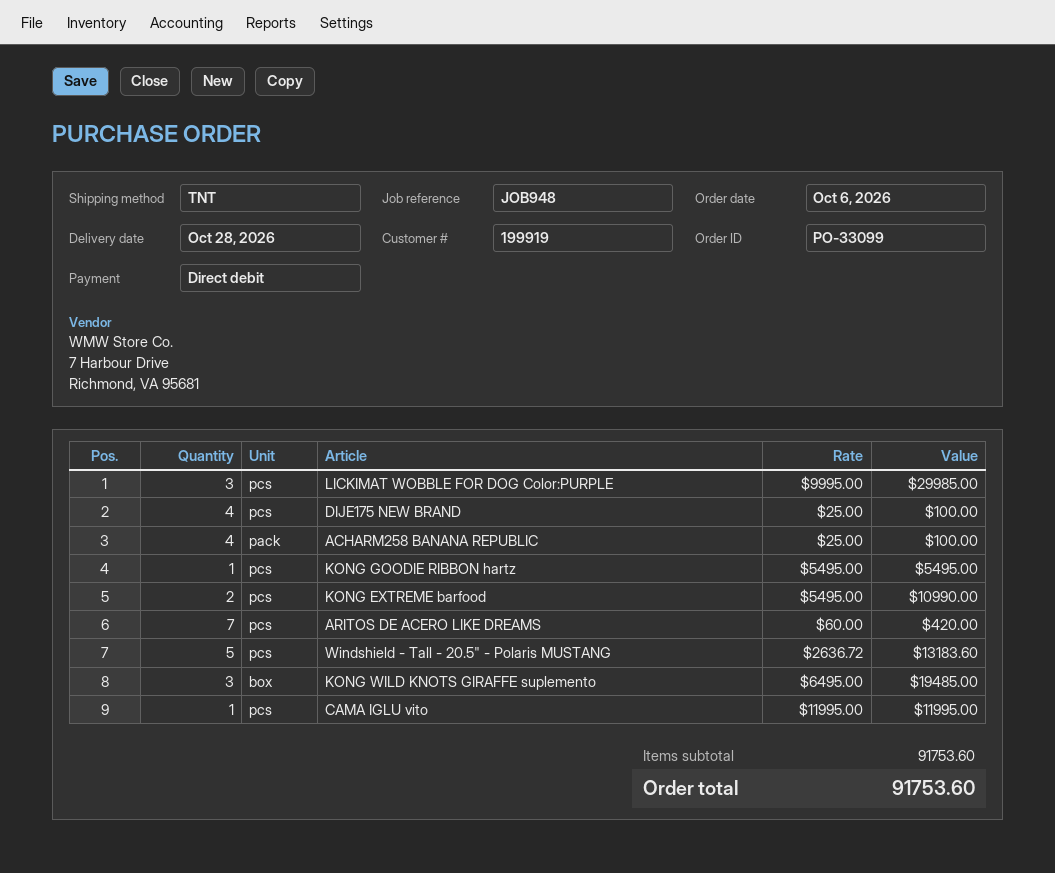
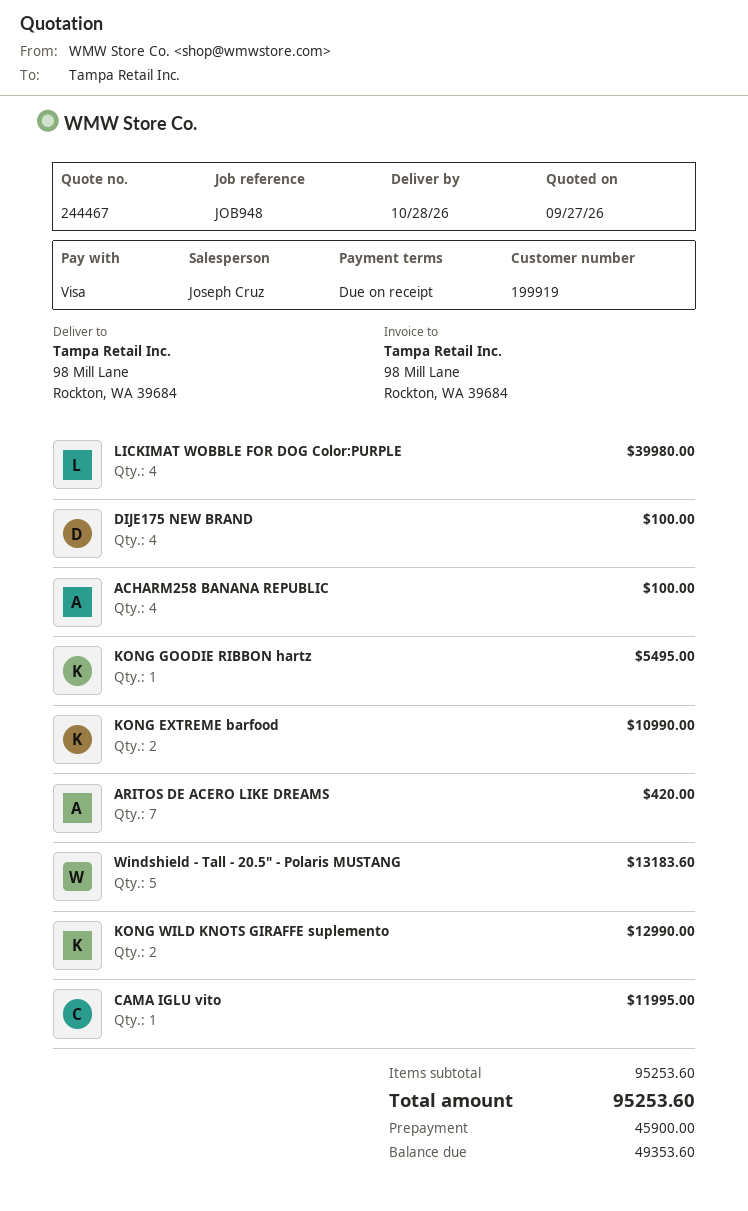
payment method: direct debit -> Visa
LICKIMAT WOBBLE FOR DOG Color:PURPLE: 3 for 29985.00 -> 4 for 39980.00
KONG WILD KNOTS GIRAFFE suplemento: 3 for 19485.00 -> 2 for 12990.00
subtotal: 91753.60 -> 95253.60
total: 91753.60 -> 95253.60

